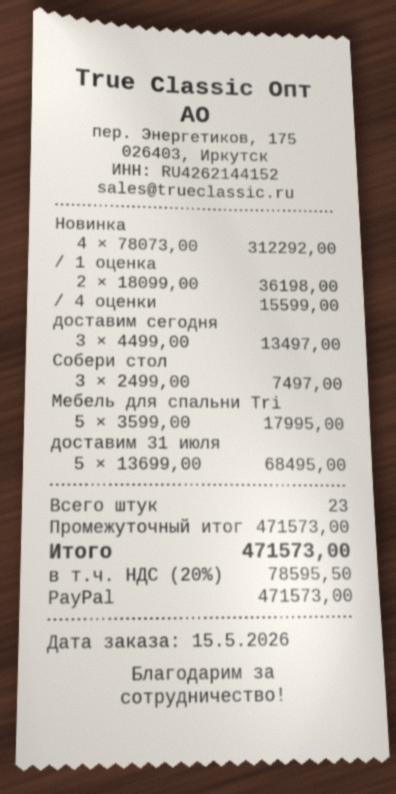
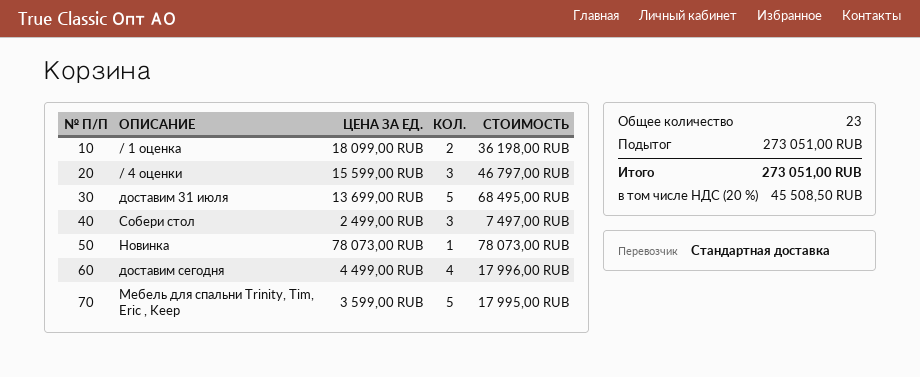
Новинка: 4 x 78073.00 = 312292.00 -> 1 x 78073.00 = 78073.00
/ 4 оценки: 1 x 15599.00 = 15599.00 -> 3 x 15599.00 = 46797.00
доставим сегодня: 3 x 4499.00 = 13497.00 -> 4 x 4499.00 = 17996.00
subtotal: 471573.00 -> 273051.00
tax: 20% = 78595.50 -> 20% = 45508.50
total: 471573.00 -> 273051.00

